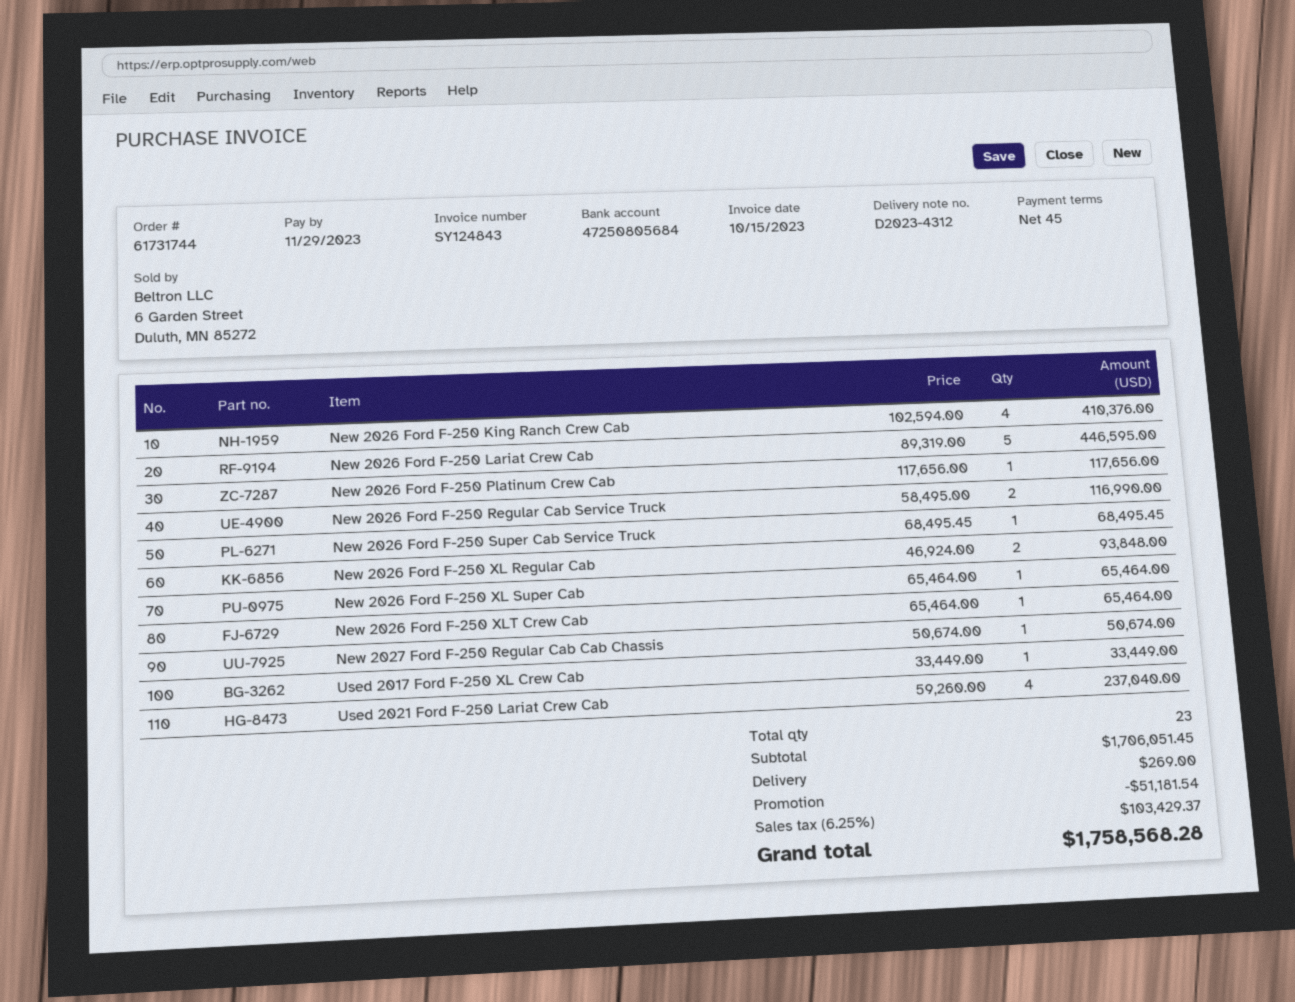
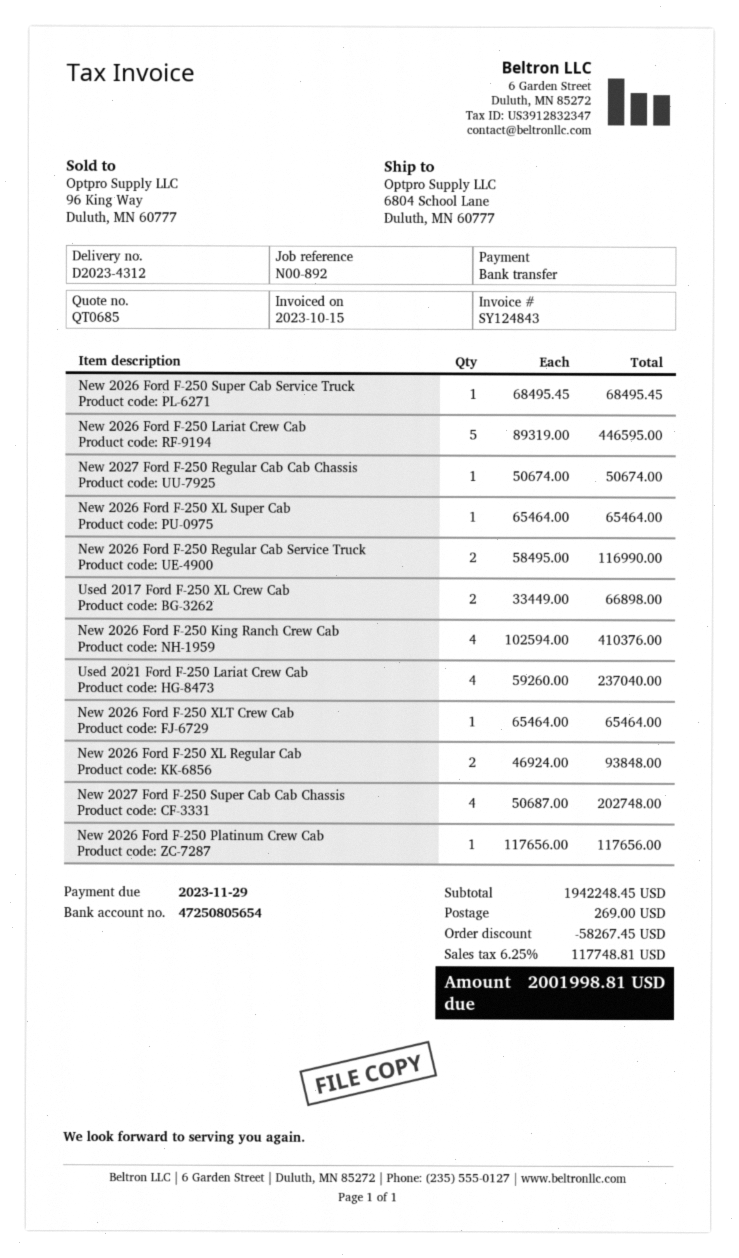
bank account: 47250805684 -> 47250805654
Used 2017 Ford F-250 XL Crew Cab: 1 x 33449.00 = 33449.00 -> 2 x 33449.00 = 66898.00
New 2027 Ford F-250 Super Cab Cab Chassis: none -> 4 x 50687.00 = 202748.00
subtotal: 1706051.45 -> 1942248.45
discount: 51181.54 -> 58267.45
tax: 6.25% = 103429.37 -> 6.25% = 117748.81
total: 1758568.28 -> 2001998.81

